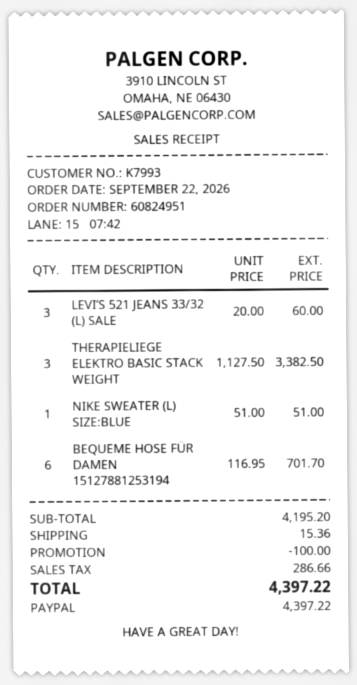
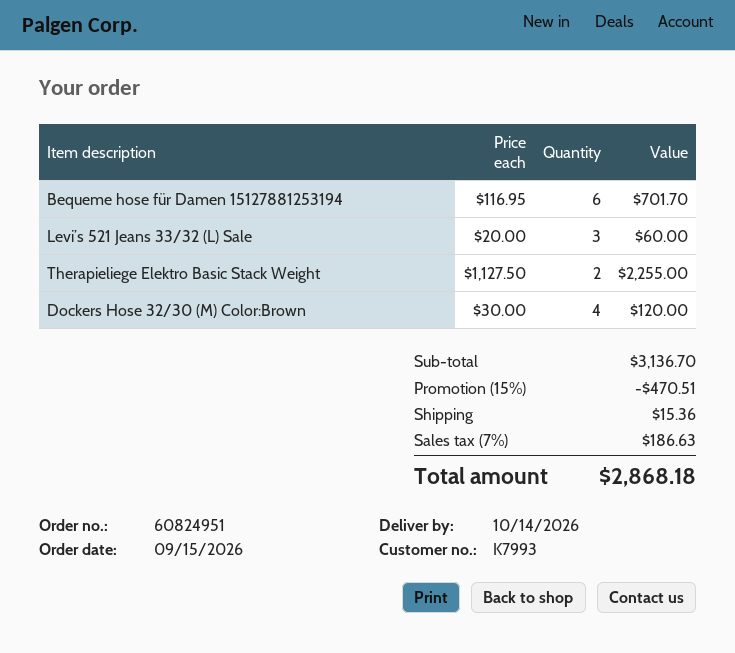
order date: 2026-09-22 -> 2026-09-15
THERAPIELIEGE ELEKTRO BASIC STACK WEIGHT: 3 x 1127.50 = 3382.50 -> 2 x 1127.50 = 2255.00
NIKE SWEATER (L) SIZE:BLUE: 1 x 51.00 = 51.00 -> none
Dockers Hose 32/30 (M) Color:Brown: none -> 4 x 30.00 = 120.00
subtotal: 4195.20 -> 3136.70
discount: 100.00 -> 470.51
tax: 286.66 -> 186.63
total: 4397.22 -> 2868.18

